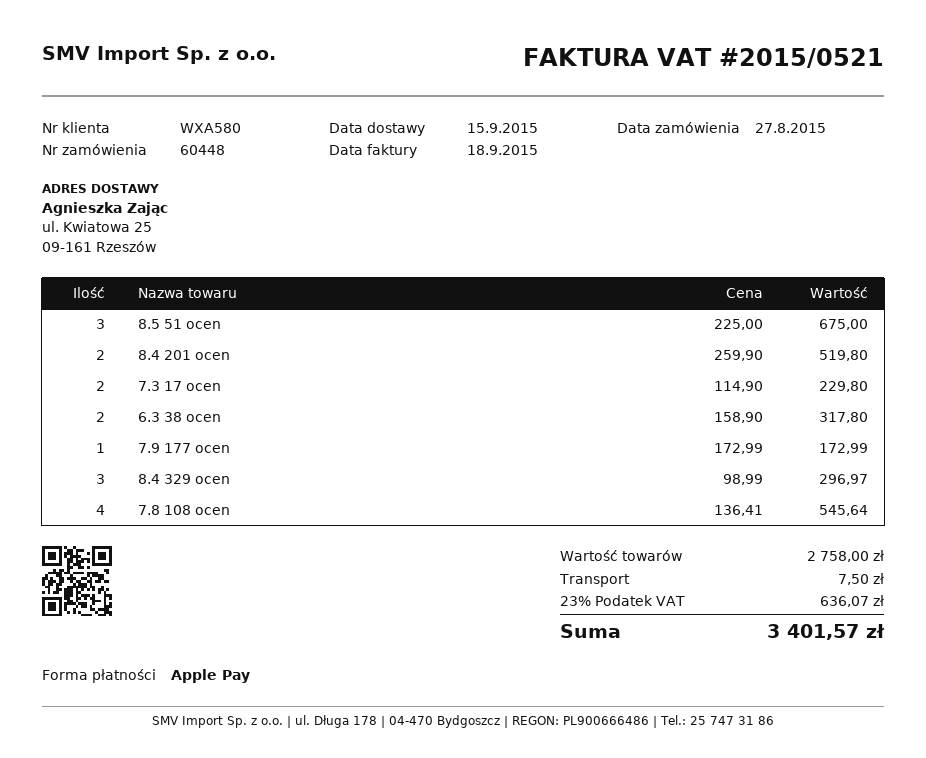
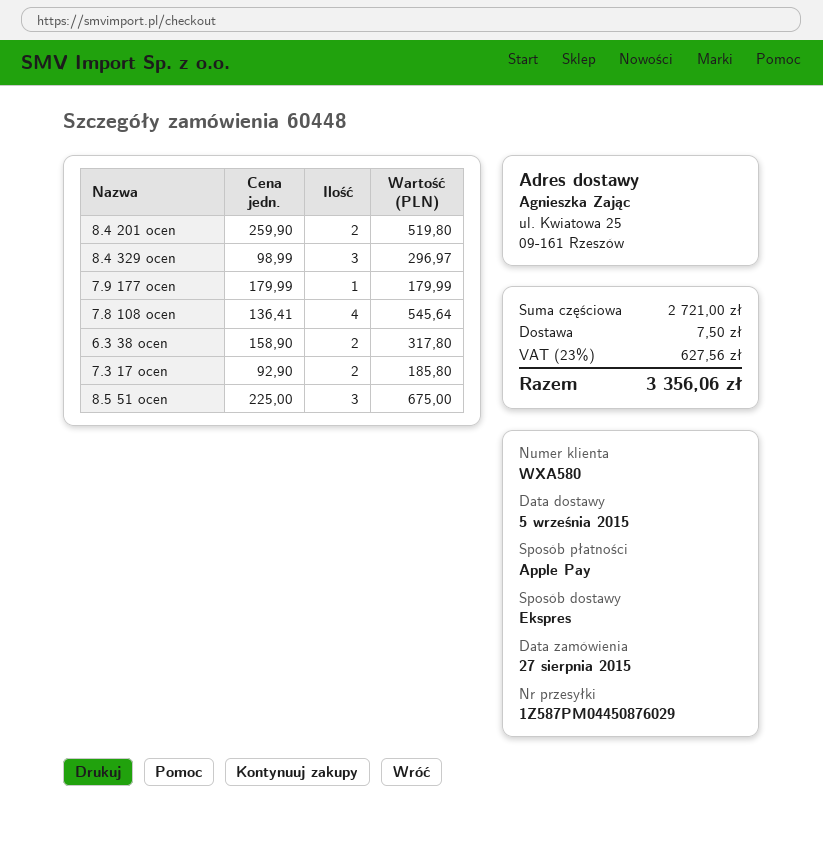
delivery date: 2015-09-15 -> 2015-09-05
7.3 17 ocen: 2 x 114.90 = 229.80 -> 2 x 92.90 = 185.80
7.9 177 ocen: 1 x 172.99 = 172.99 -> 1 x 179.99 = 179.99
subtotal: 2758.00 -> 2721.00
tax: 23% = 636.07 -> 23% = 627.56
total: 3401.57 -> 3356.06

